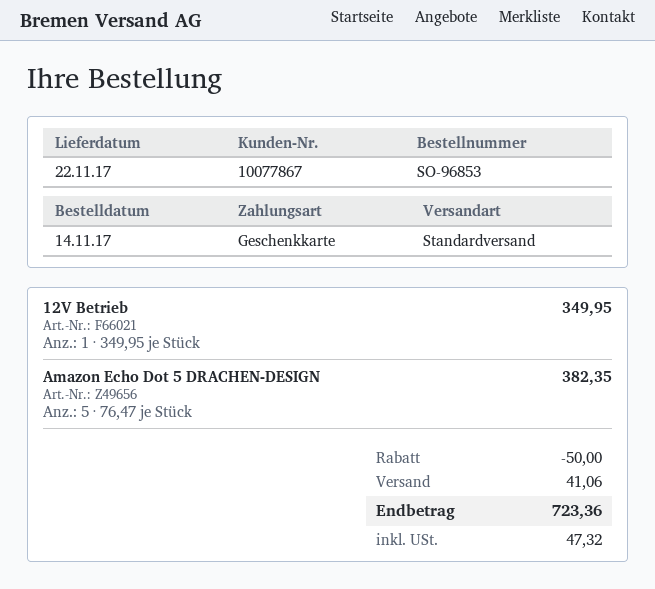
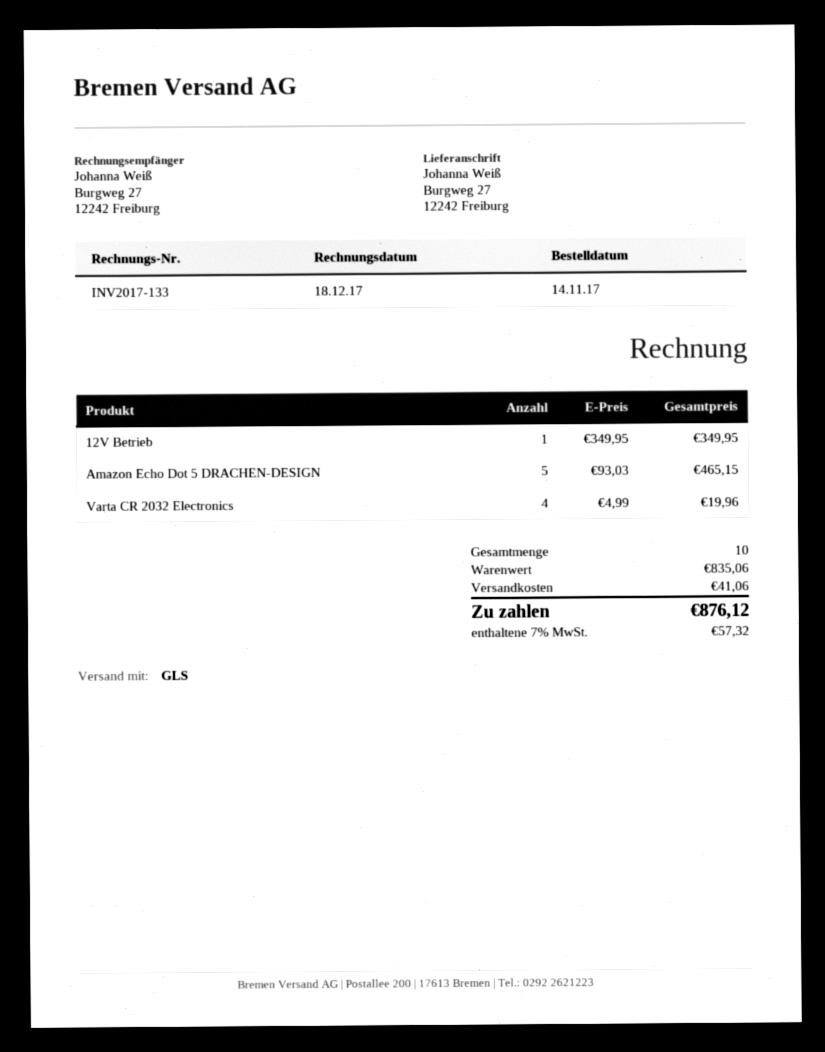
shipping method: standard -> GLS
Amazon Echo Dot 5 DRACHEN-DESIGN: 5 x 76.47 = 382.35 -> 5 x 93.03 = 465.15
Varta CR 2032 Electronics: none -> 4 x 4.99 = 19.96
discount: 50.00 -> none
tax: 47.32 -> 57.32
total: 723.36 -> 876.12

